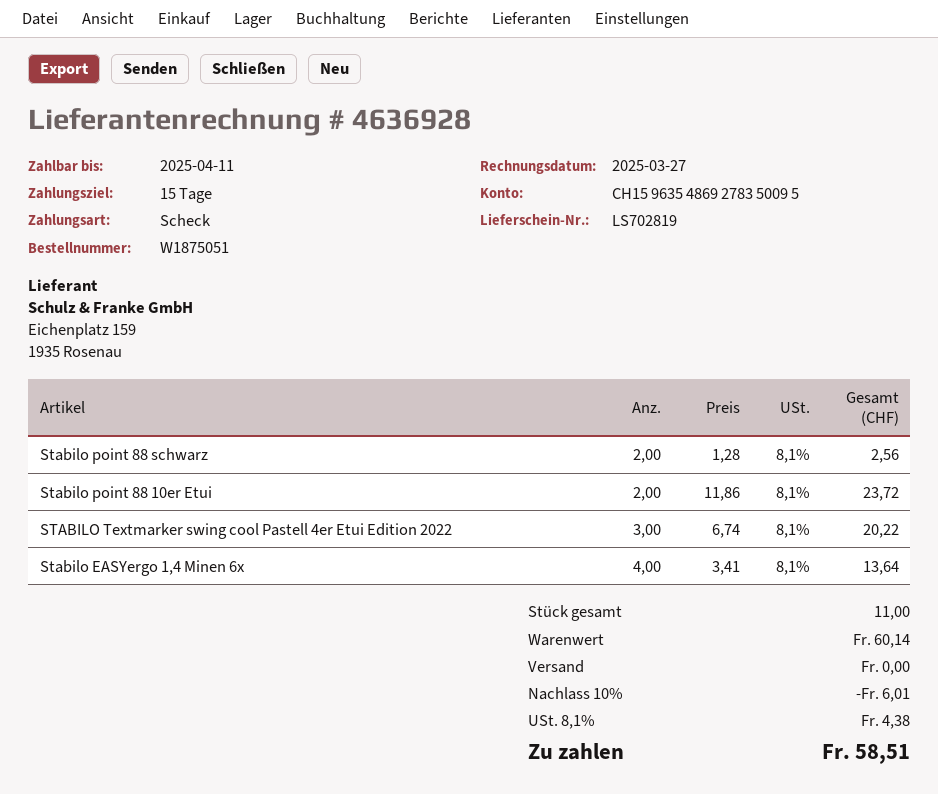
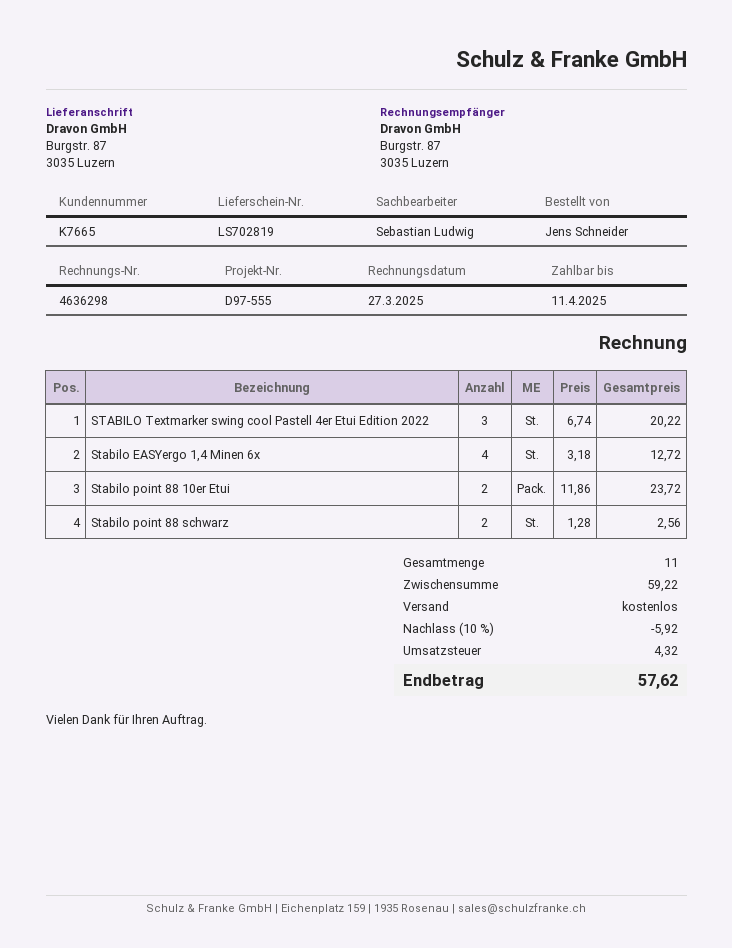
invoice number: 4636928 -> 4636298
Stabilo EASYergo 1,4 Minen 6x: 4 x 3.41 = 13.64 -> 4 x 3.18 = 12.72
subtotal: 60.14 -> 59.22
discount: 10% = 6.01 -> 10% = 5.92
tax: 4.38 -> 4.32
total: 58.51 -> 57.62

